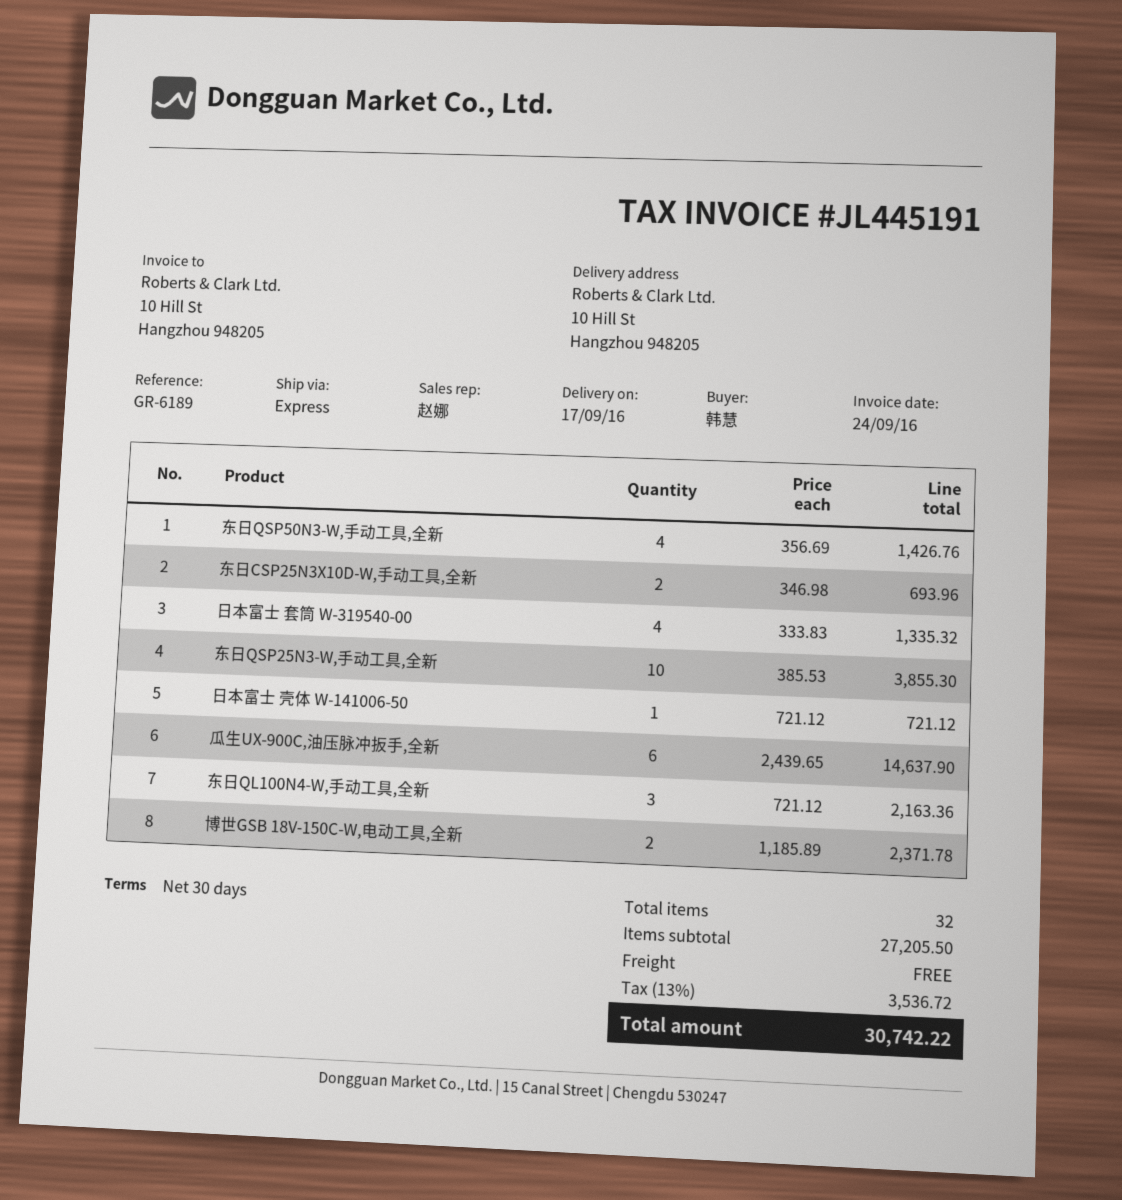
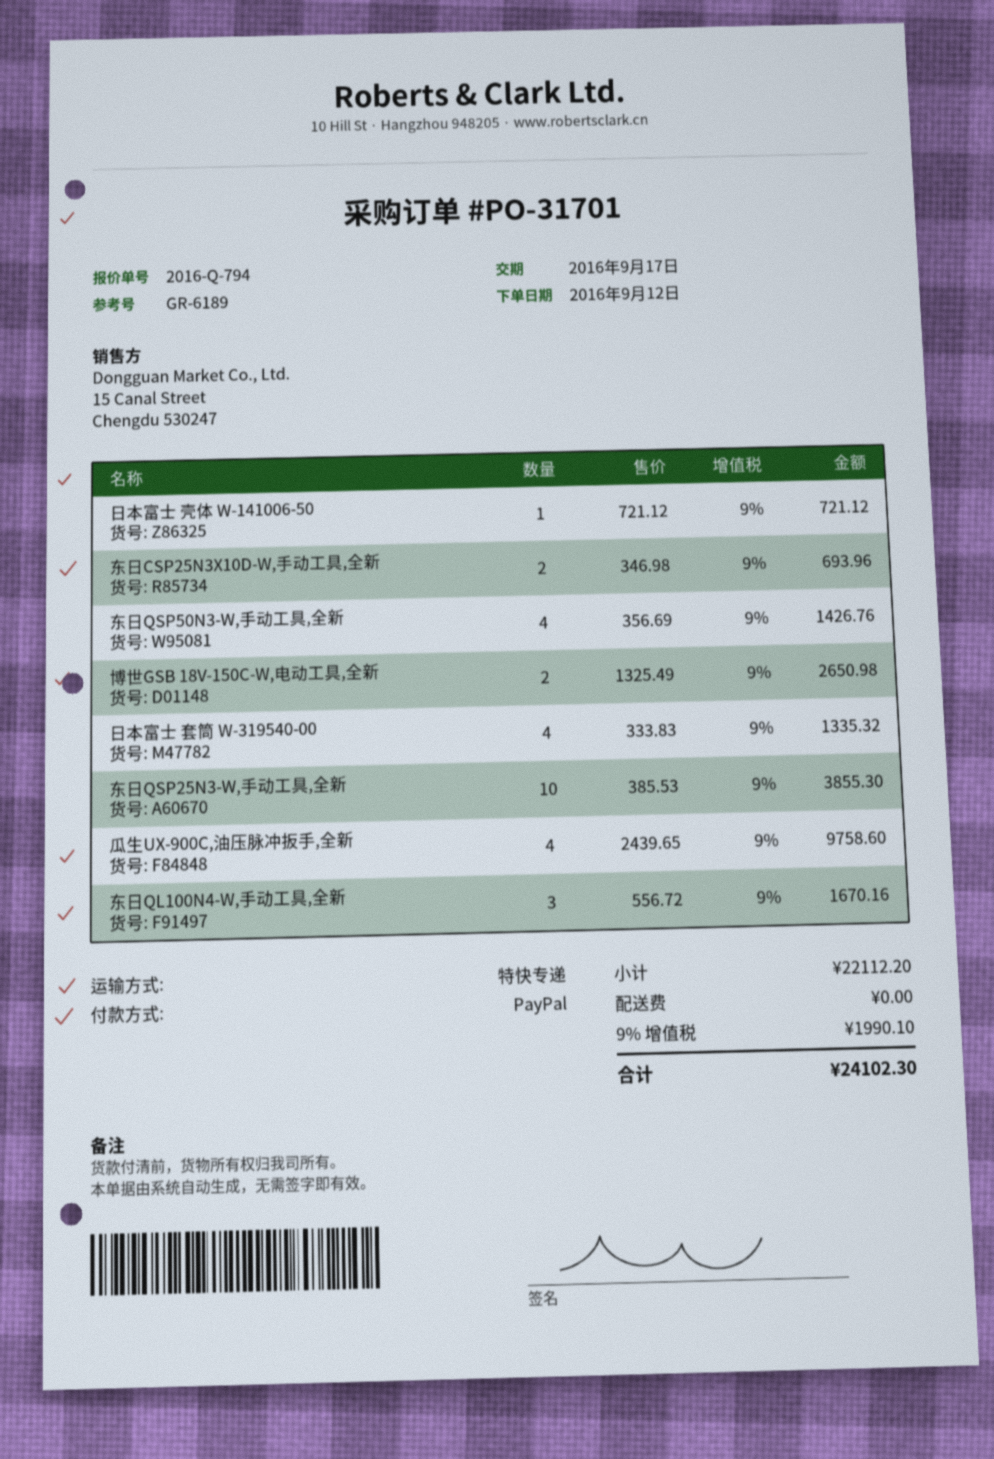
瓜生UX-900C,油压脉冲扳手,全新: 6 x 2439.65 = 14637.90 -> 4 x 2439.65 = 9758.60
东日QL100N4-W,手动工具,全新: 3 x 721.12 = 2163.36 -> 3 x 556.72 = 1670.16
博世GSB 18V-150C-W,电动工具,全新: 2 x 1185.89 = 2371.78 -> 2 x 1325.49 = 2650.98
subtotal: 27205.50 -> 22112.20
tax: 13% = 3536.72 -> 9% = 1990.10
total: 30742.22 -> 24102.30

